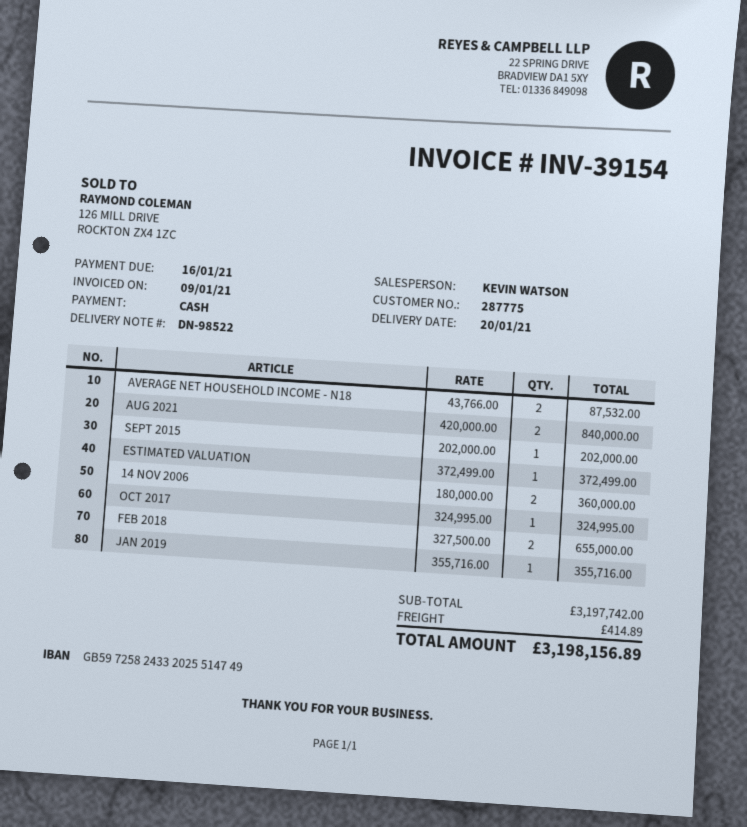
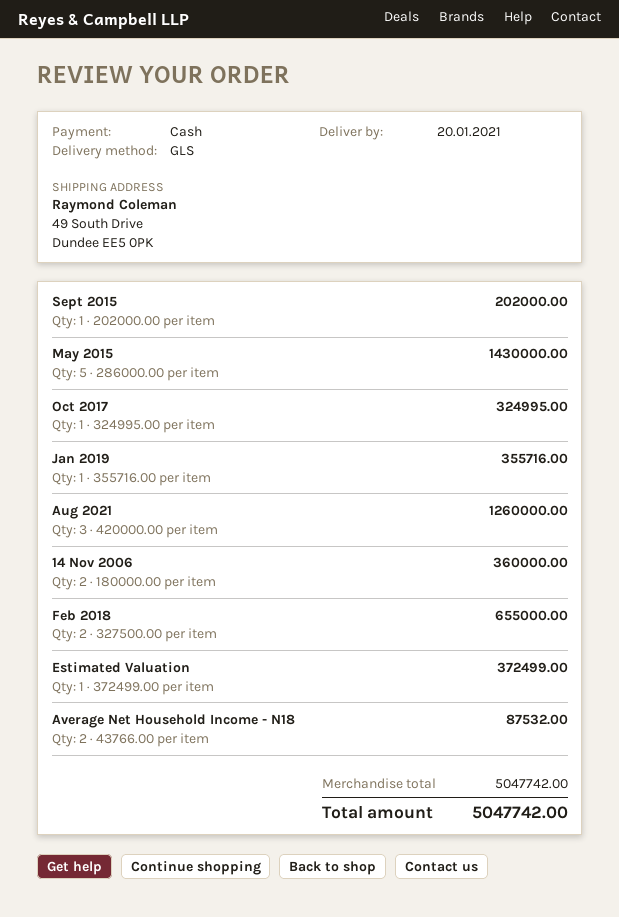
AUG 2021: 2 x 420000.00 = 840000.00 -> 3 x 420000.00 = 1260000.00
May 2015: none -> 5 x 286000.00 = 1430000.00
subtotal: 3197742.00 -> 5047742.00
shipping: 414.89 -> none
total: 3198156.89 -> 5047742.00

